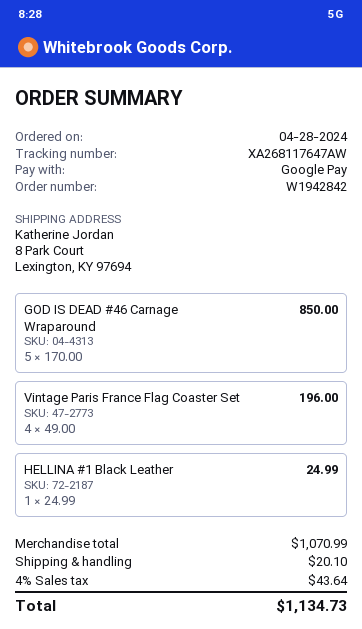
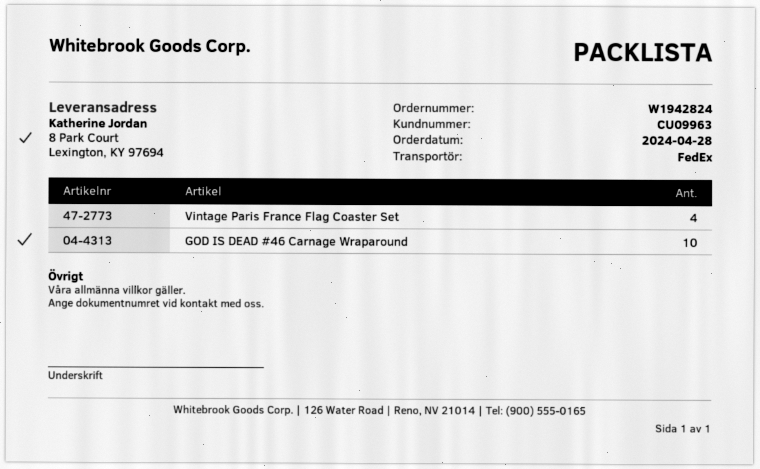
order number: W1942842 -> W1942824
GOD IS DEAD #46 Carnage Wraparound: 5 -> 10
HELLINA #1 Black Leather: 1 -> none

